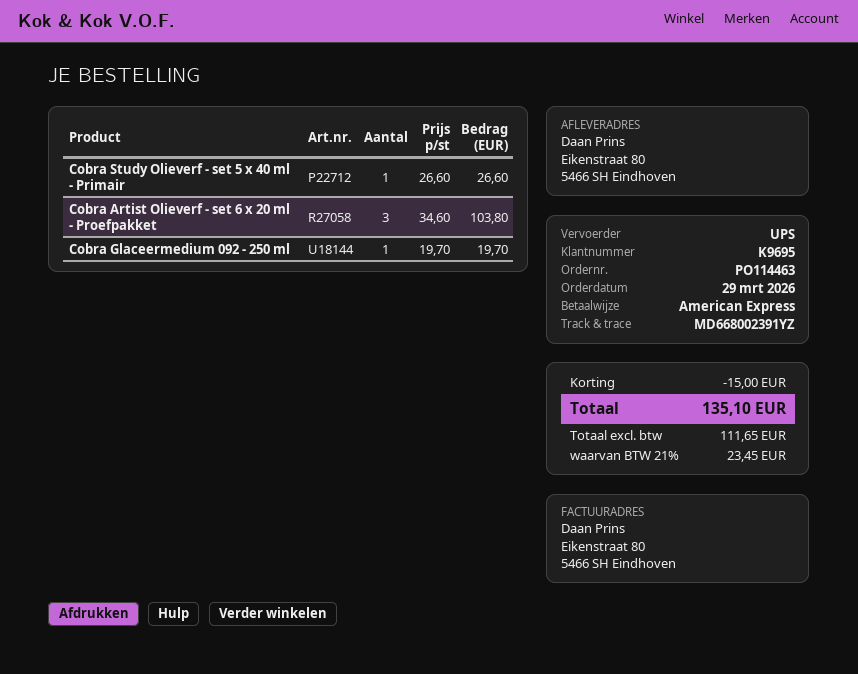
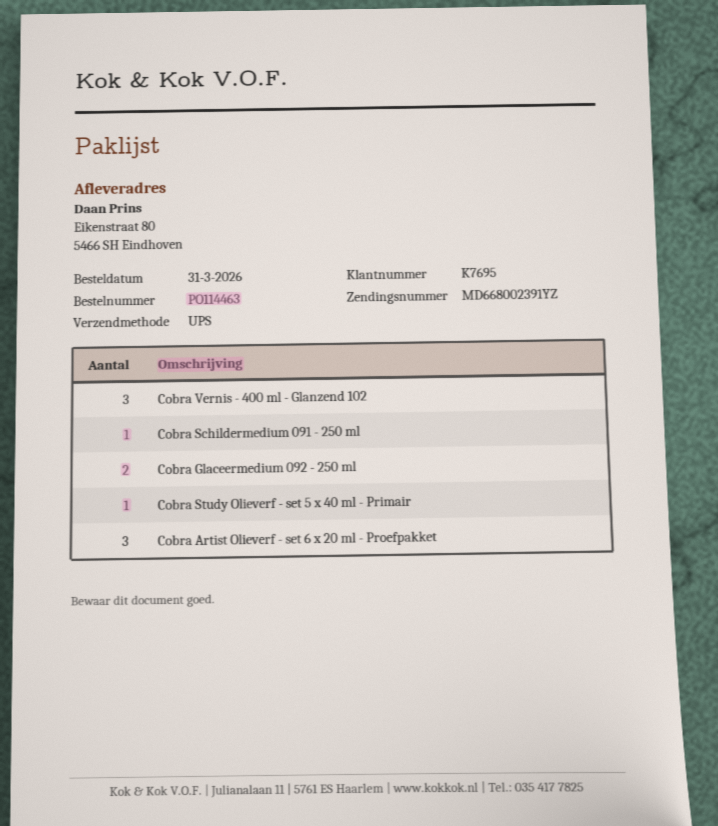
order date: 2026-03-29 -> 2026-03-31
customer number: K9695 -> K7695
Cobra Glaceermedium 092 - 250 ml: 1 -> 2
Cobra Vernis - 400 ml - Glanzend 102: none -> 3
Cobra Schildermedium 091 - 250 ml: none -> 1

